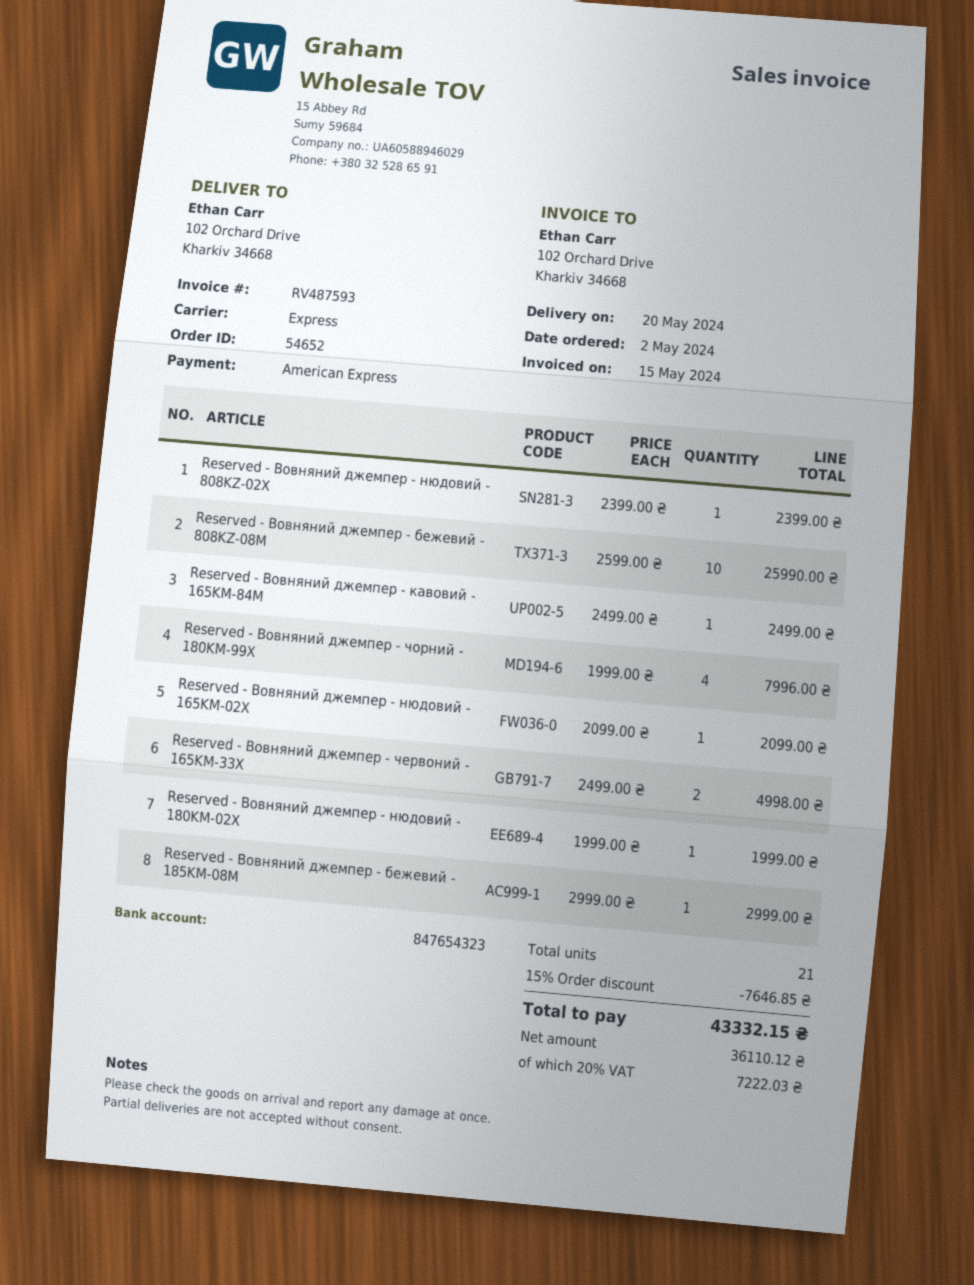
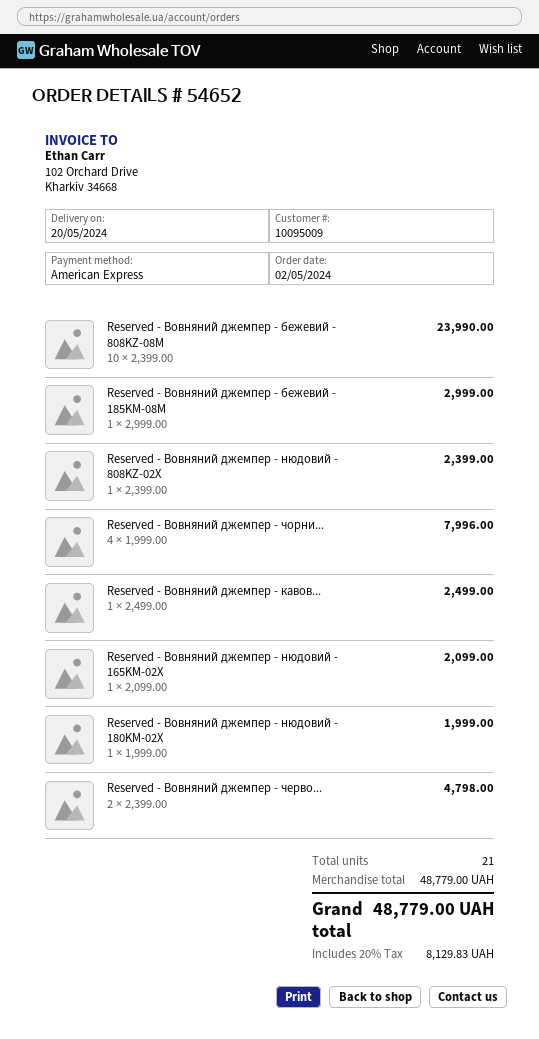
Reserved - Вовняний джемпер - бежевий - 808KZ-08M: 10 x 2599.00 = 25990.00 -> 10 x 2399.00 = 23990.00
Reserved - Вовняний джемпер - червоний - 165KM-33X: 2 x 2499.00 = 4998.00 -> 2 x 2399.00 = 4798.00
discount: 15% = 7646.85 -> none
tax: 20% = 7222.03 -> 20% = 8129.83
total: 43332.15 -> 48779.00

